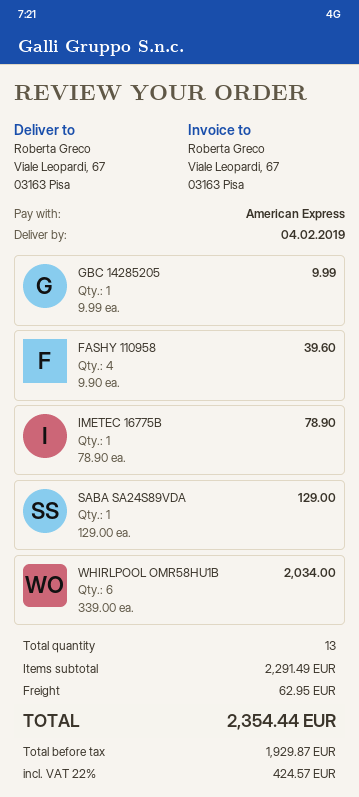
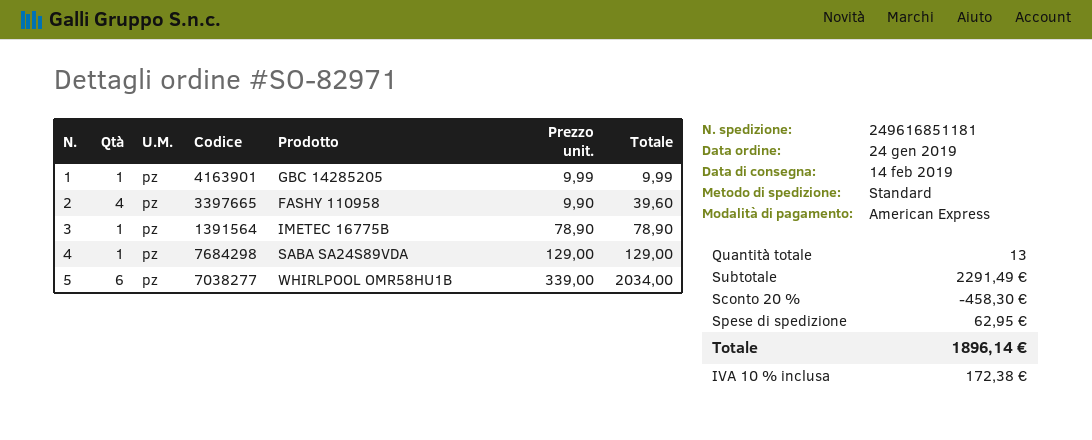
delivery date: 2019-02-04 -> 2019-02-14
discount: none -> 20% = 458.30
tax: 22% = 424.57 -> 10% = 172.38
total: 2354.44 -> 1896.14

